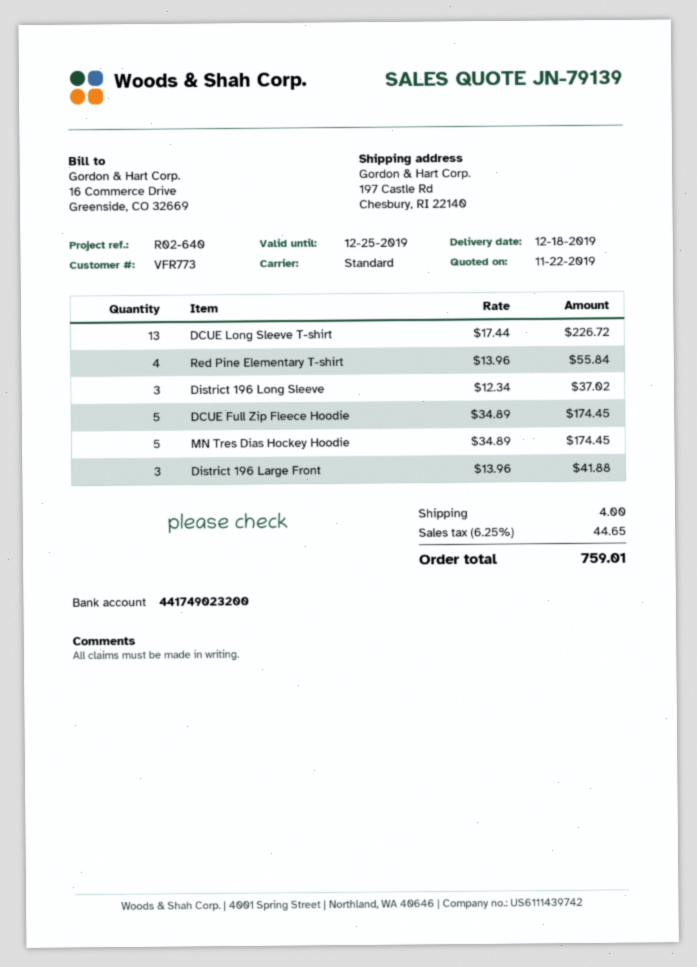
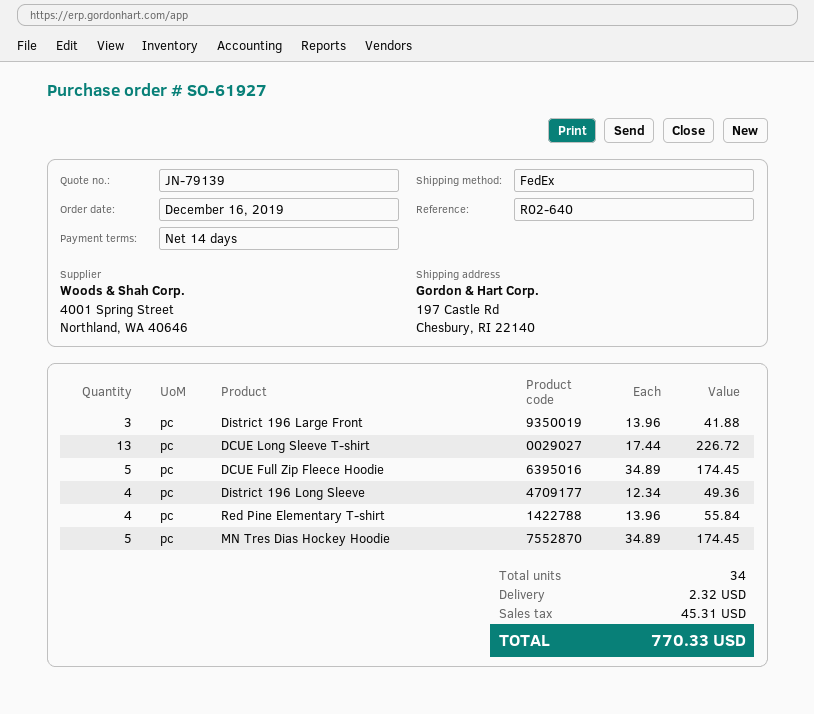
shipping method: standard -> FedEx
District 196 Long Sleeve: 3 x 12.34 = 37.02 -> 4 x 12.34 = 49.36
shipping: 4.00 -> 2.32
tax: 44.65 -> 45.31
total: 759.01 -> 770.33

